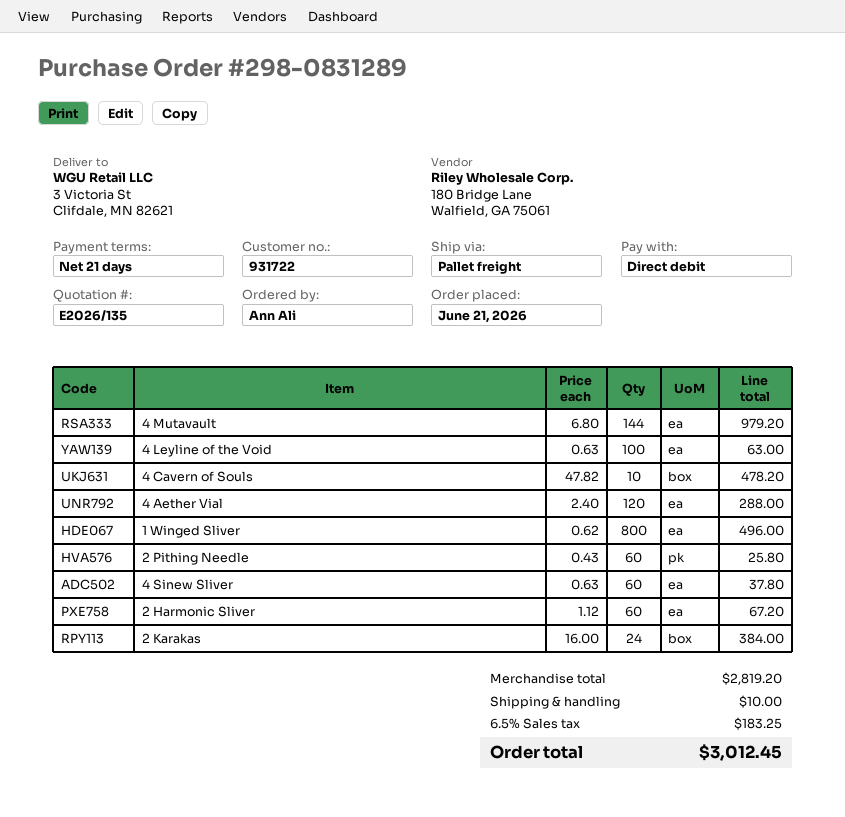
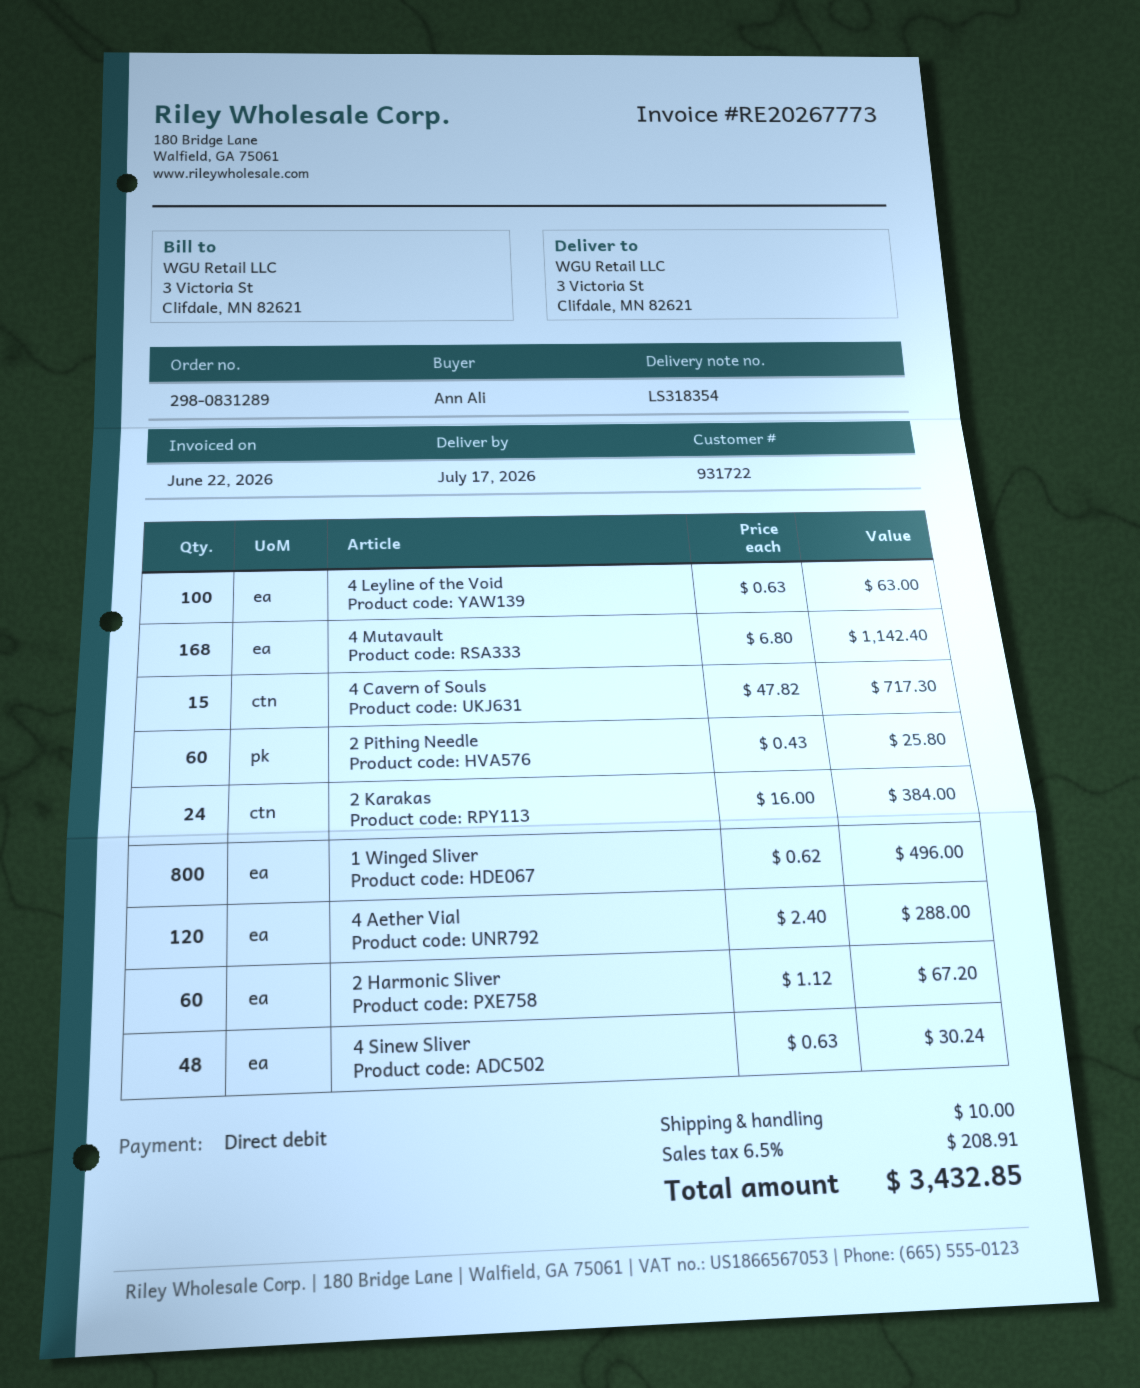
4 Mutavault: 144 x 6.80 = 979.20 -> 168 x 6.80 = 1142.40
4 Cavern of Souls: 10 x 47.82 = 478.20 -> 15 x 47.82 = 717.30
4 Sinew Sliver: 60 x 0.63 = 37.80 -> 48 x 0.63 = 30.24
tax: 6.5% = 183.25 -> 6.5% = 208.91
total: 3012.45 -> 3432.85

